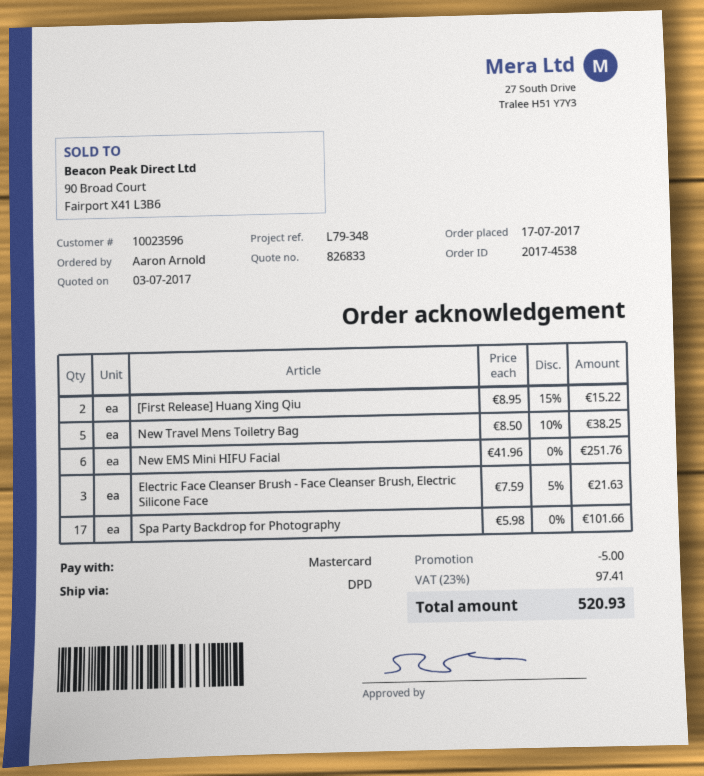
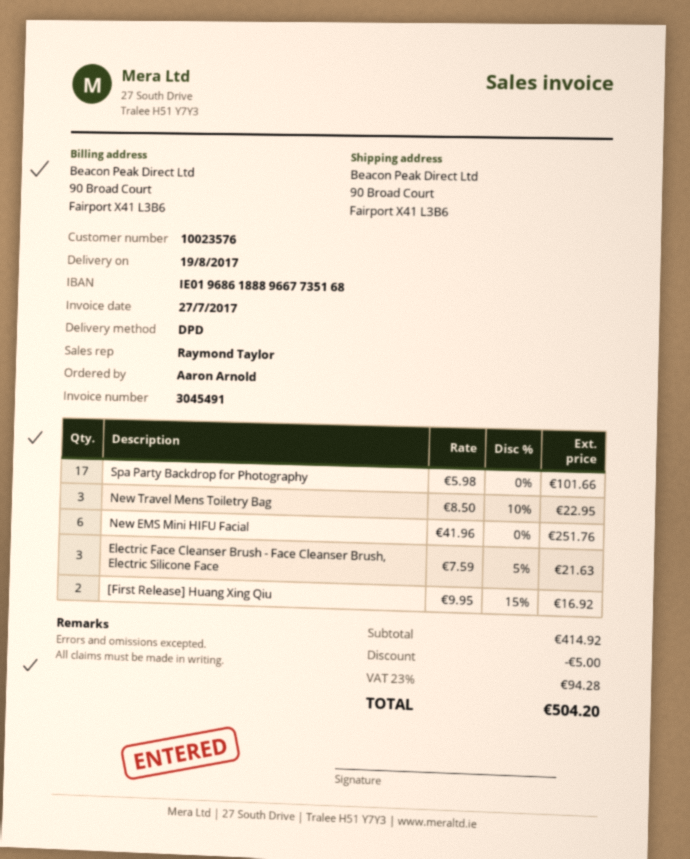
customer number: 10023596 -> 10023576
[First Release] Huang Xing Qiu: 2 x 8.95 - 15% = 15.22 -> 2 x 9.95 - 15% = 16.92
New Travel Mens Toiletry Bag: 5 x 8.50 - 10% = 38.25 -> 3 x 8.50 - 10% = 22.95
tax: 23% = 97.41 -> 23% = 94.28
total: 520.93 -> 504.20

